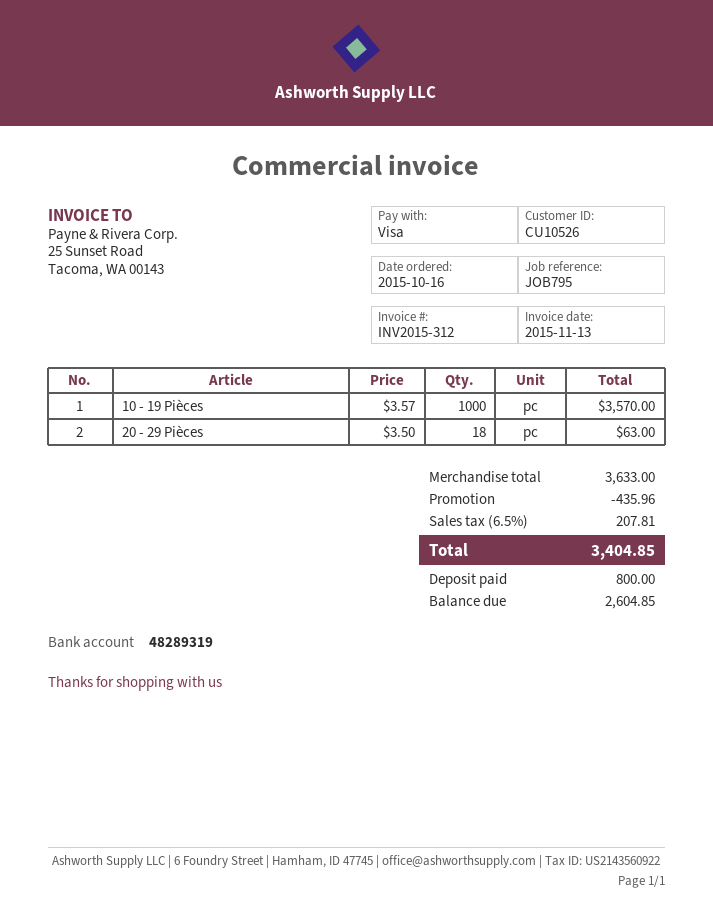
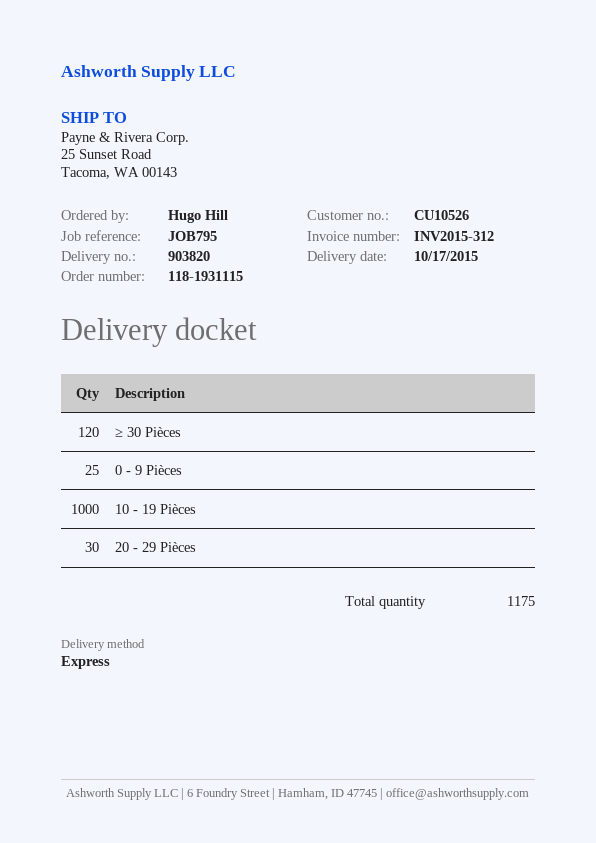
20 - 29 Pièces: 18 -> 30
≥ 30 Pièces: none -> 120
0 - 9 Pièces: none -> 25

